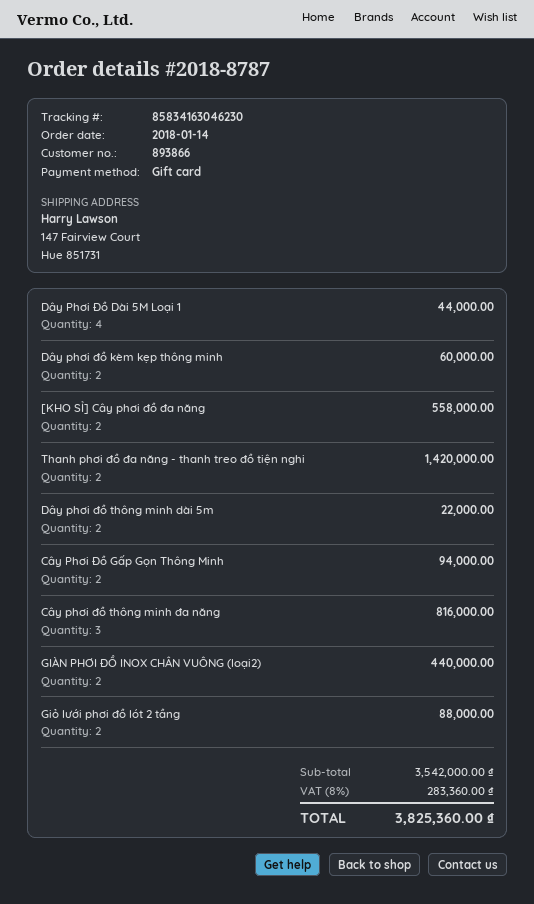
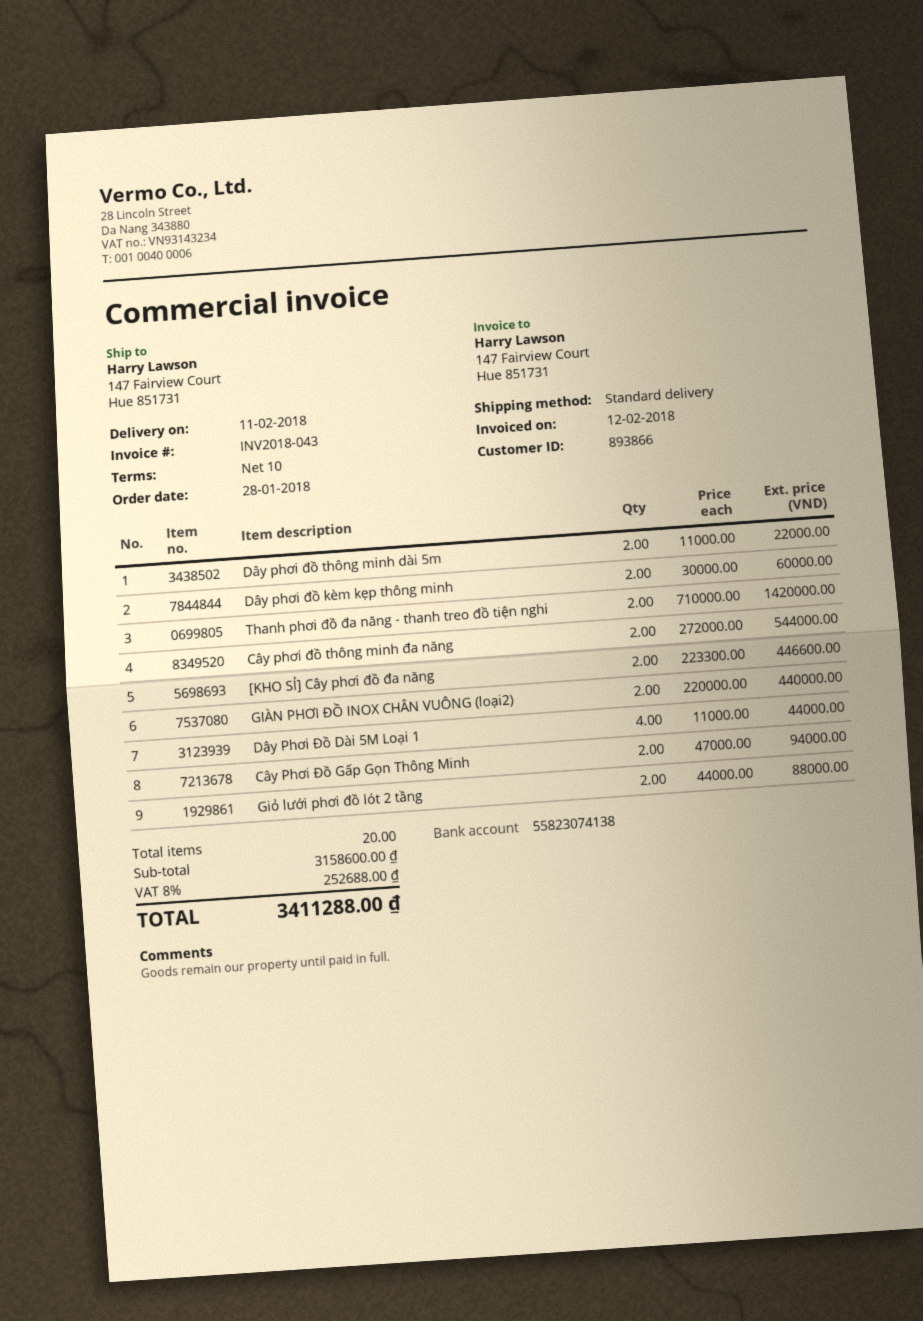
order date: 2018-01-14 -> 2018-01-28
[KHO SỈ] Cây phơi đồ đa năng: 2 for 558000.00 -> 2 for 446600.00
Cây phơi đồ thông minh đa năng: 3 for 816000.00 -> 2 for 544000.00
subtotal: 3542000.00 -> 3158600.00
tax: 8% = 283360.00 -> 8% = 252688.00
total: 3825360.00 -> 3411288.00

